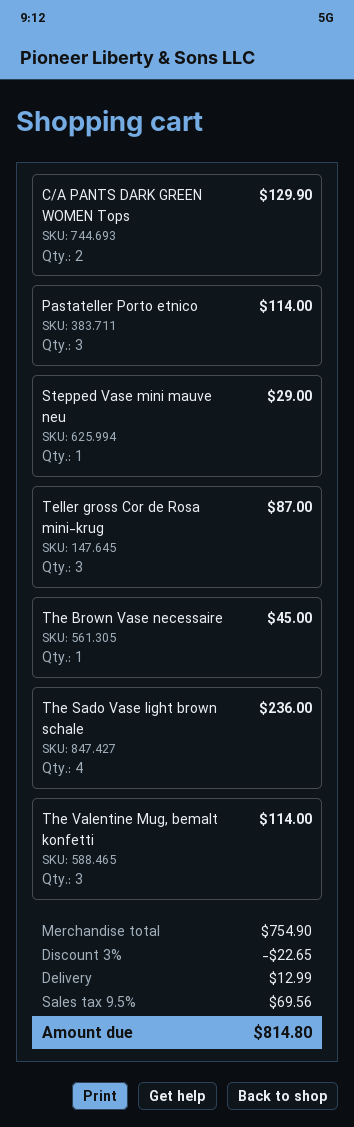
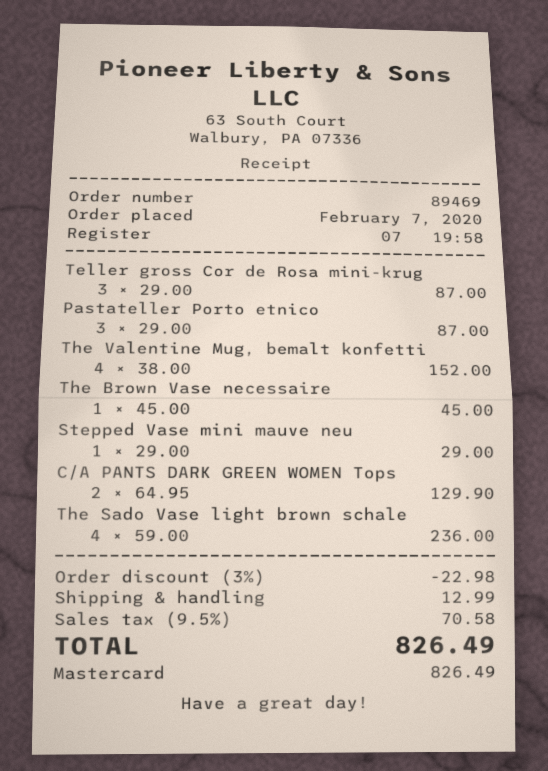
Pastateller Porto etnico: 3 for 114.00 -> 3 for 87.00
The Valentine Mug, bemalt konfetti: 3 for 114.00 -> 4 for 152.00
discount: 3% = 22.65 -> 3% = 22.98
tax: 9.5% = 69.56 -> 9.5% = 70.58
total: 814.80 -> 826.49

